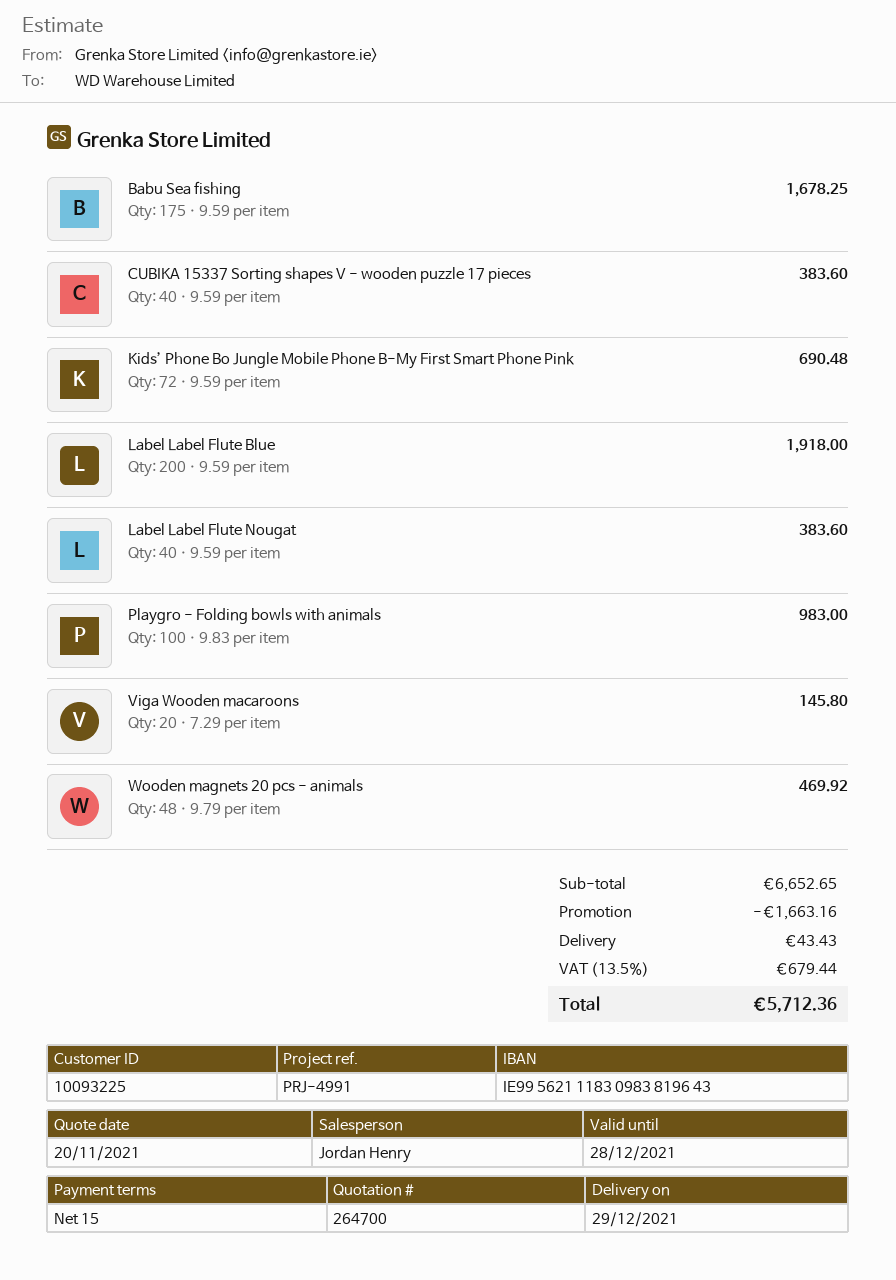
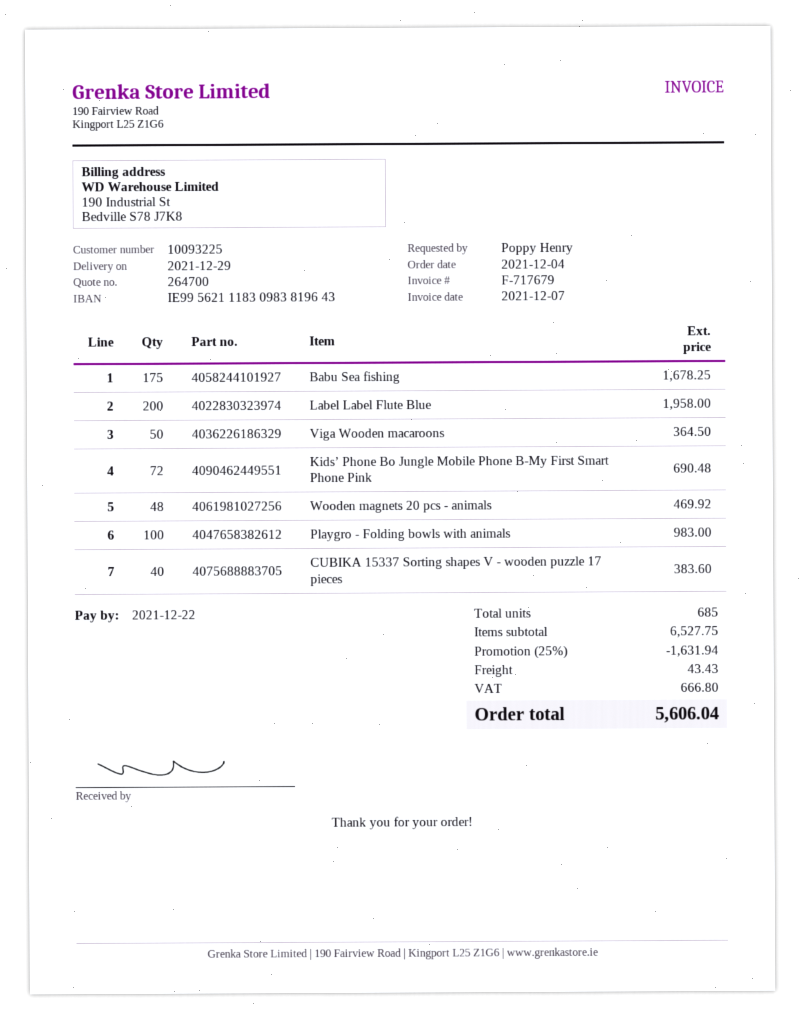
Label Label Flute Blue: 200 for 1918.00 -> 200 for 1958.00
Label Label Flute Nougat: 40 for 383.60 -> none
Viga Wooden macaroons: 20 for 145.80 -> 50 for 364.50
subtotal: 6652.65 -> 6527.75
discount: 1663.16 -> 1631.94
tax: 679.44 -> 666.80
total: 5712.36 -> 5606.04

